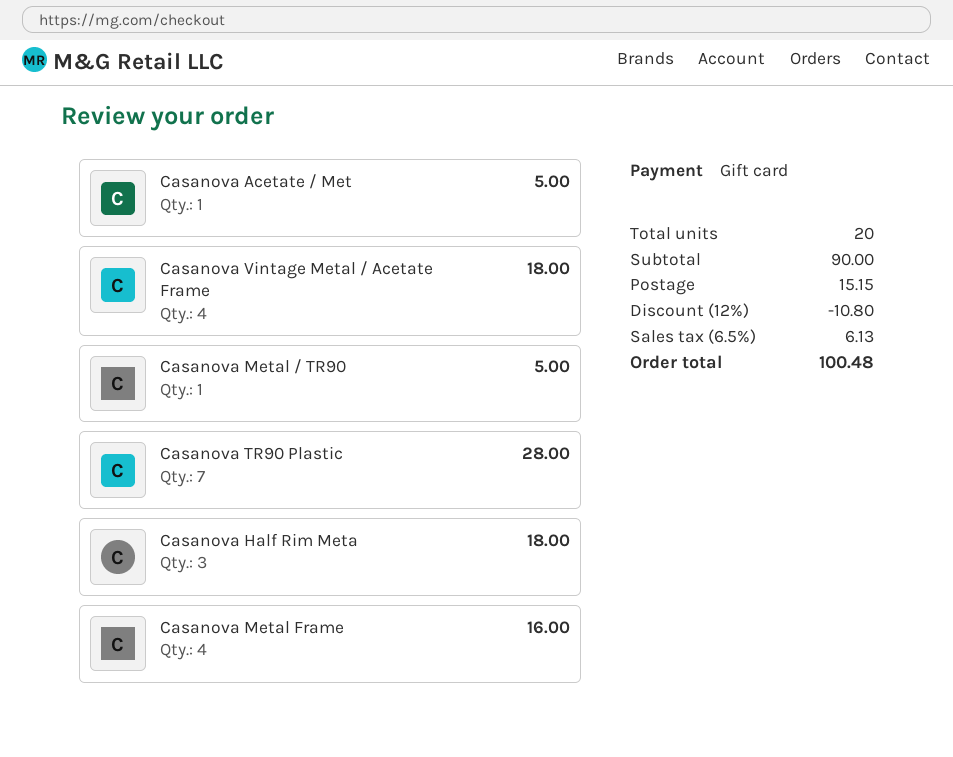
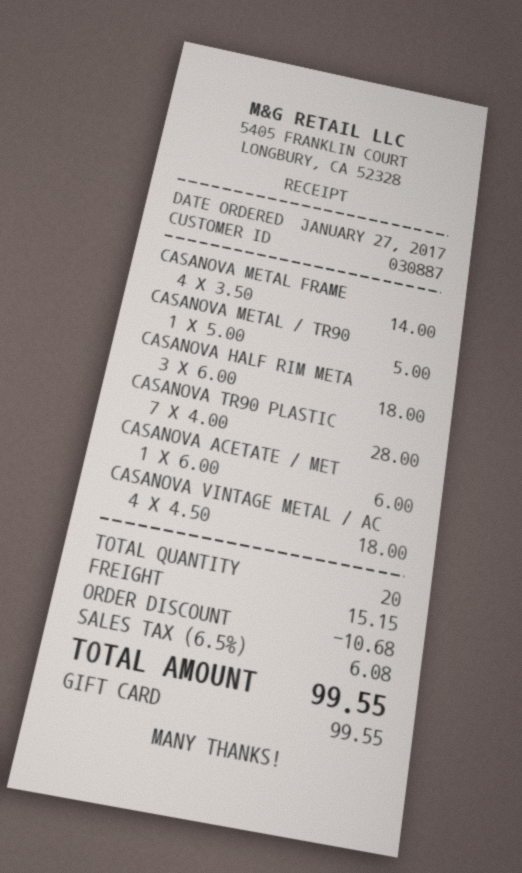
Casanova Acetate / Met: 1 for 5.00 -> 1 for 6.00
Casanova Metal Frame: 4 for 16.00 -> 4 for 14.00
discount: 10.80 -> 10.68
tax: 6.5% = 6.13 -> 6.5% = 6.08
total: 100.48 -> 99.55

